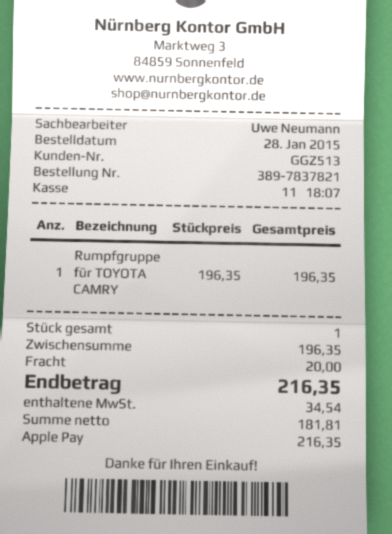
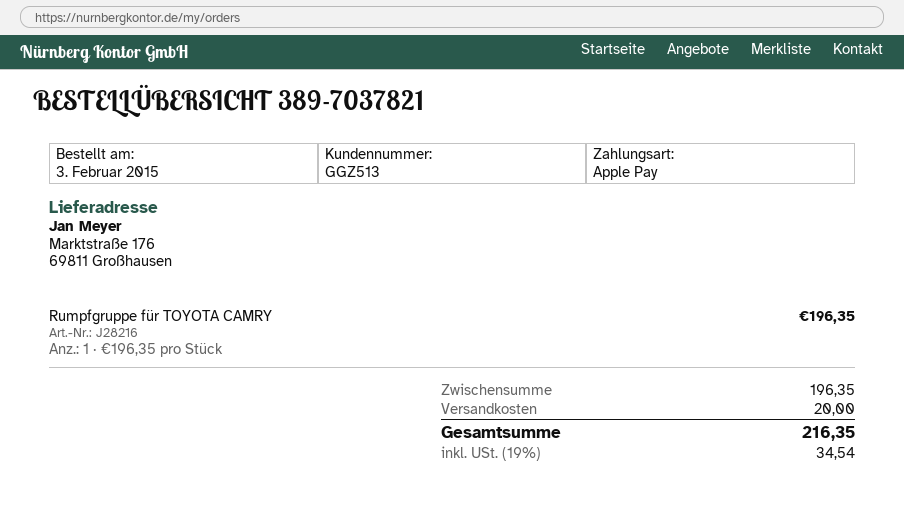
order number: 389-7837821 -> 389-7037821
order date: 2015-01-28 -> 2015-02-03

